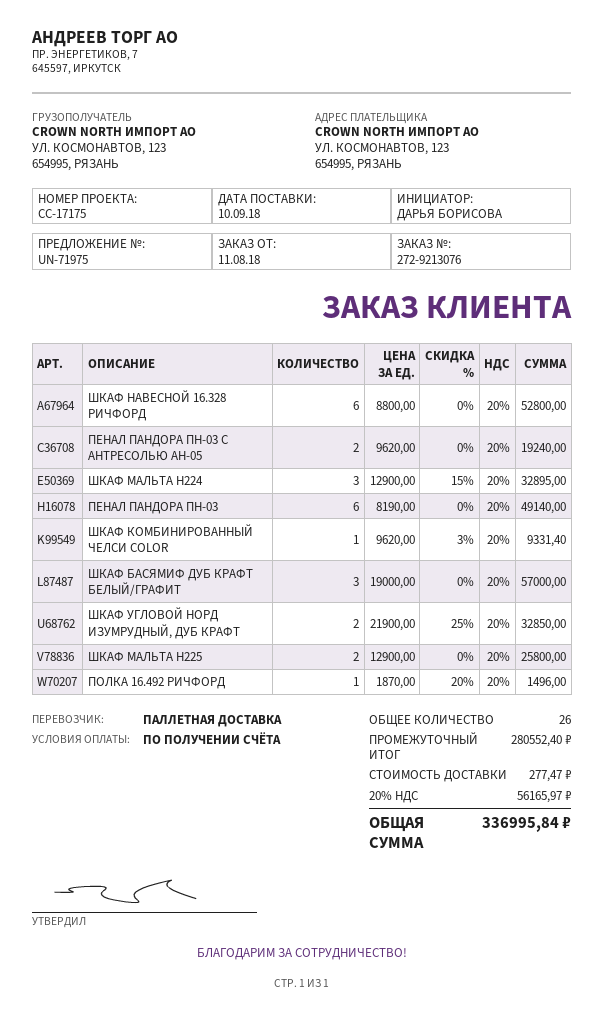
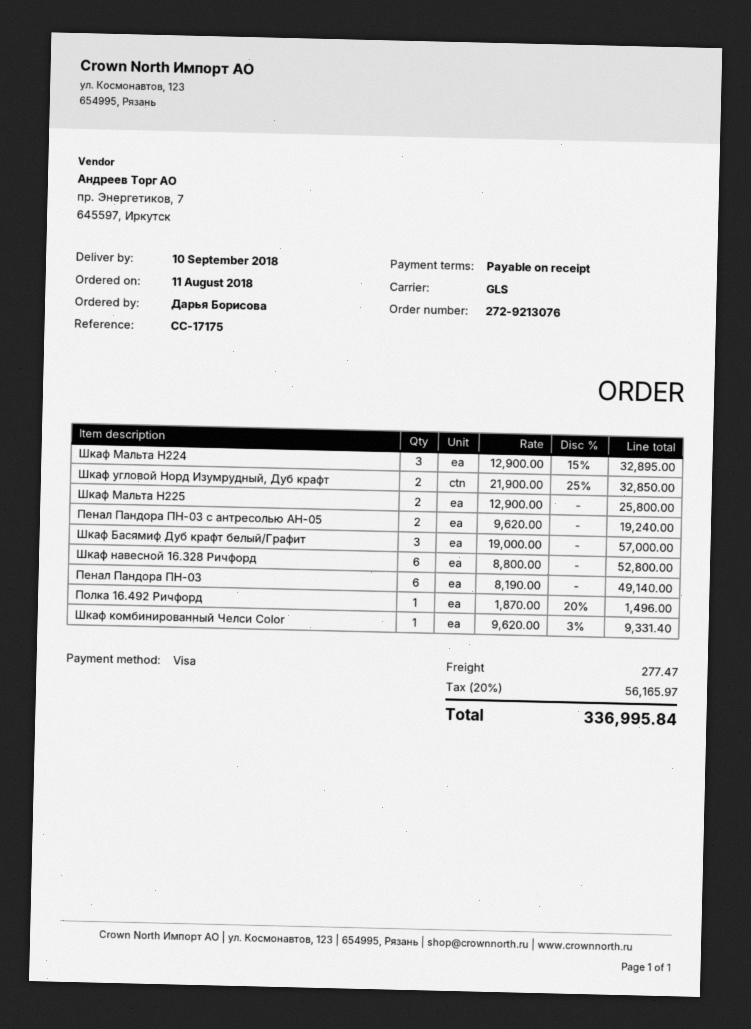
shipping method: pallet freight -> GLS

